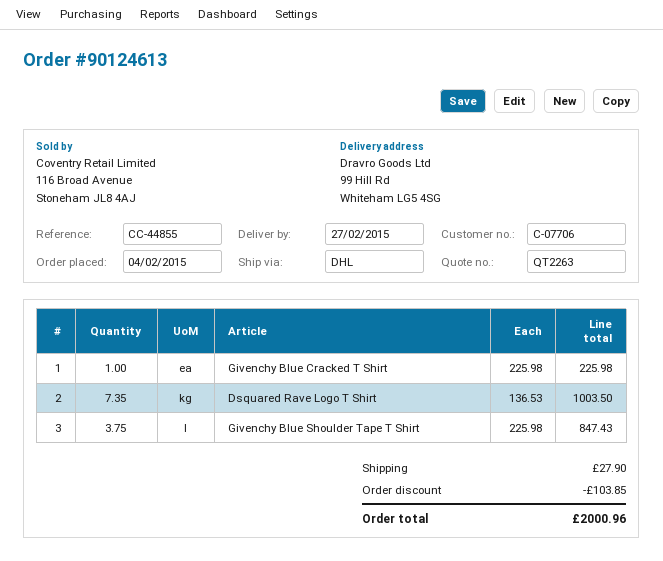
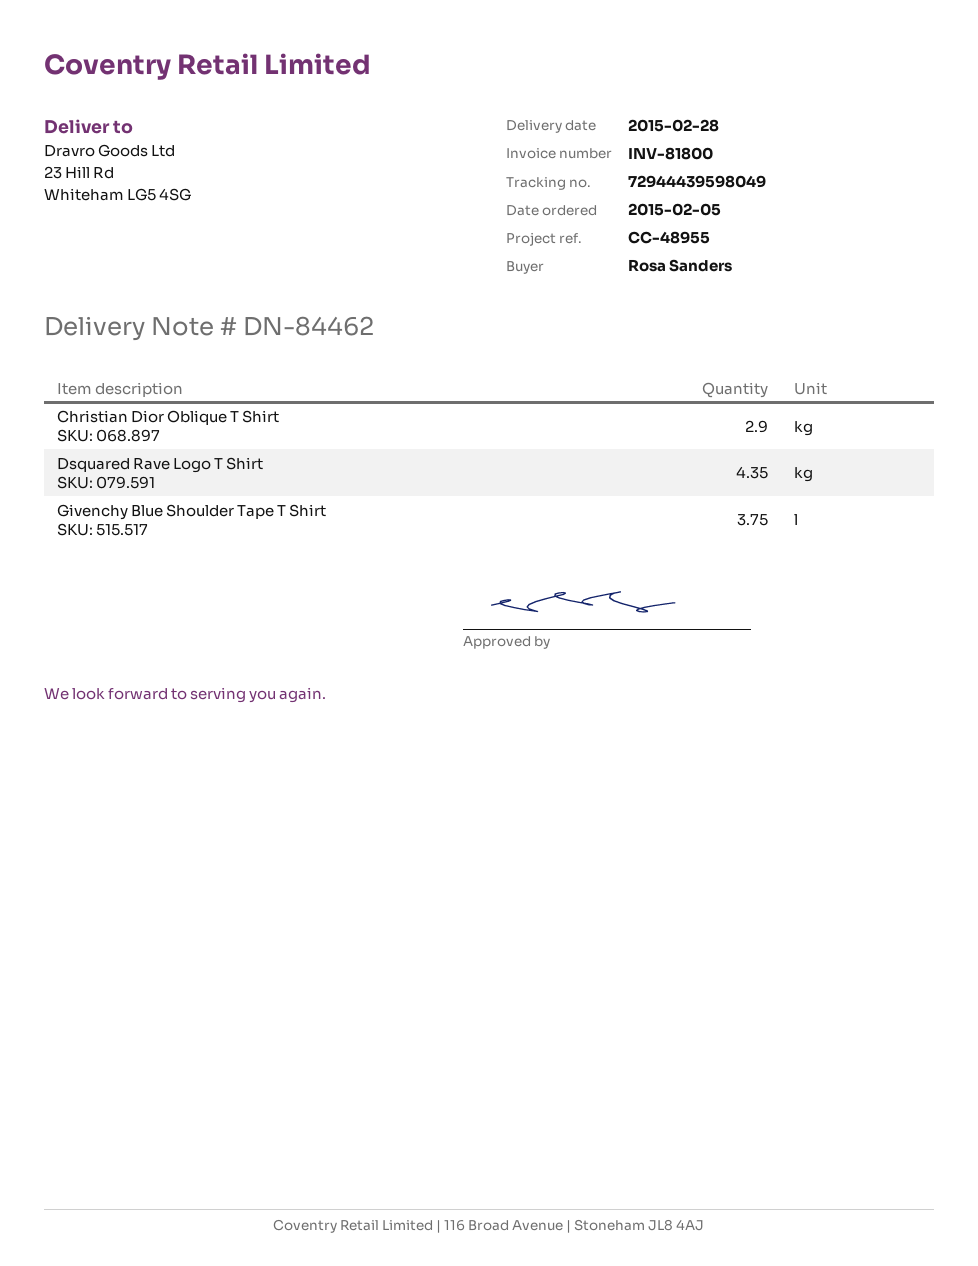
order date: 2015-02-04 -> 2015-02-05
delivery date: 2015-02-27 -> 2015-02-28
reference: CC-44855 -> CC-48955
ship to: 99 Hill Rd, Whiteham LG5 4SG -> 23 Hill Rd, Whiteham LG5 4SG
Givenchy Blue Cracked T Shirt: 1 -> none
Dsquared Rave Logo T Shirt: 7.35 -> 4.35
Christian Dior Oblique T Shirt: none -> 2.9

